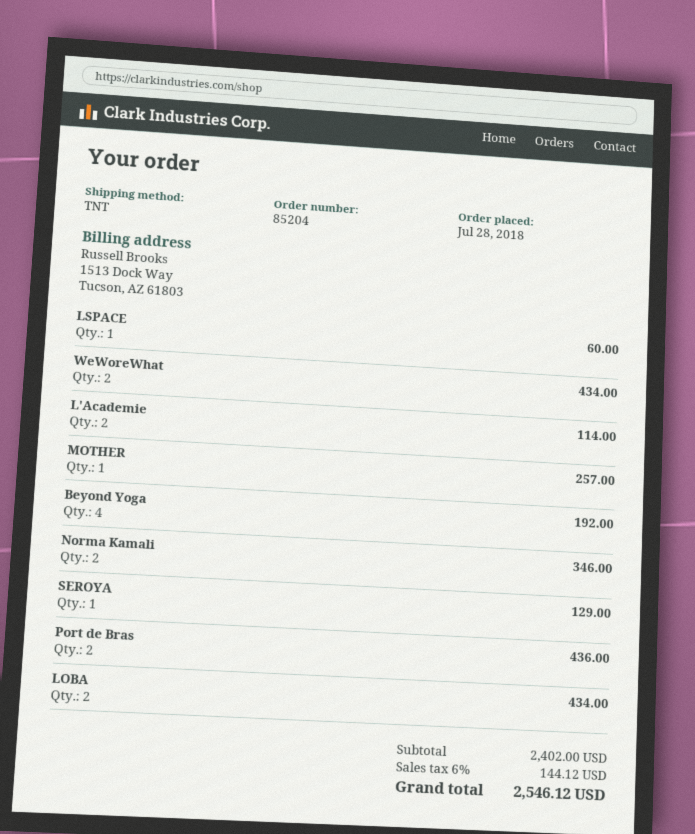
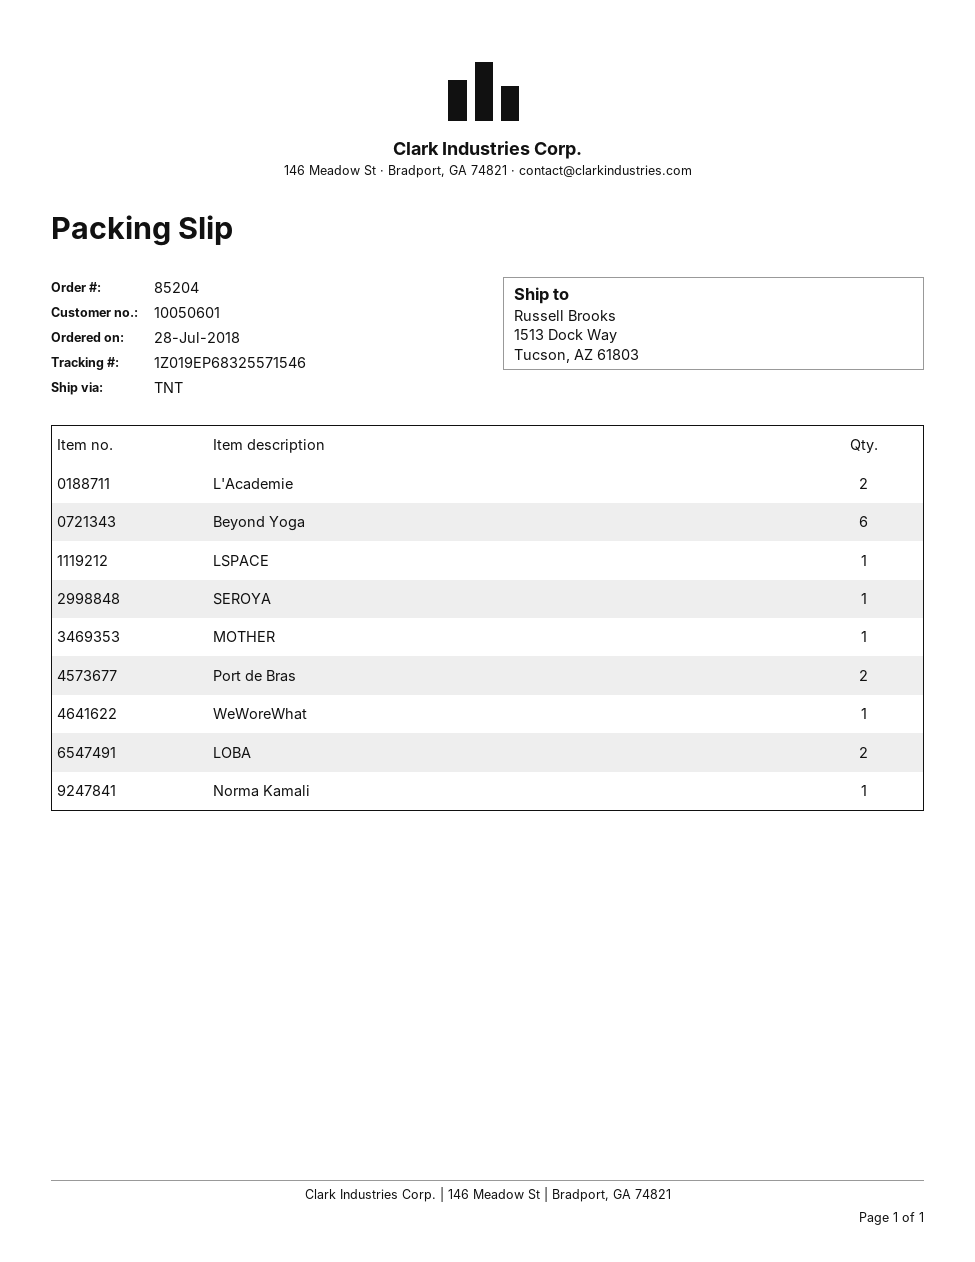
WeWoreWhat: 2 -> 1
Beyond Yoga: 4 -> 6
Norma Kamali: 2 -> 1

